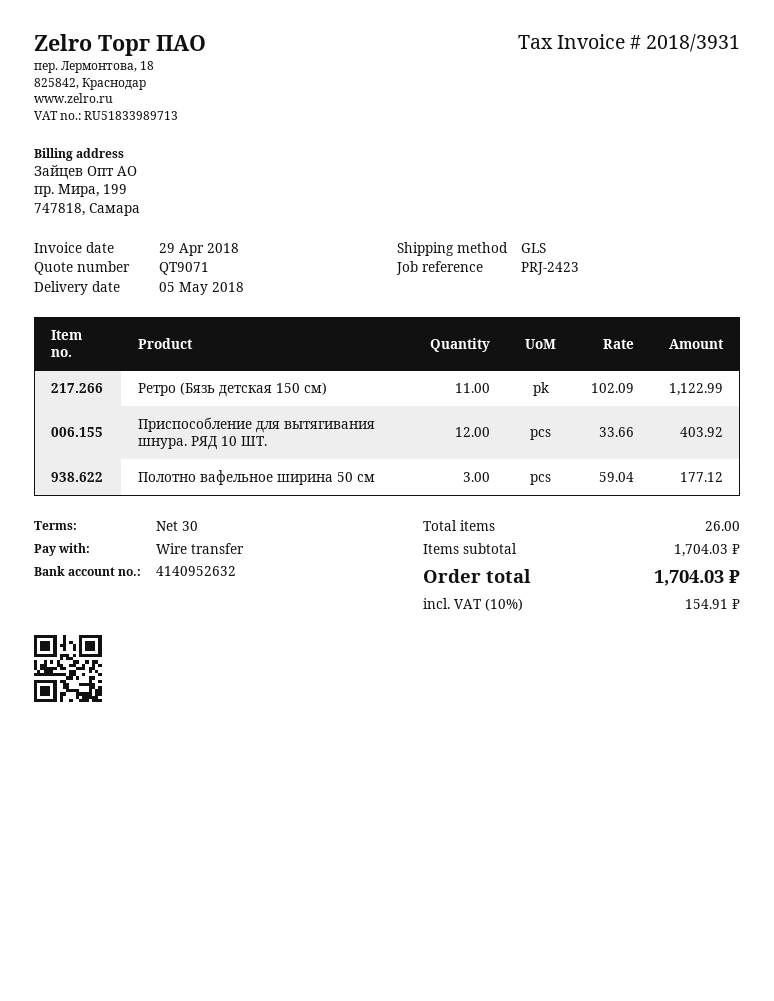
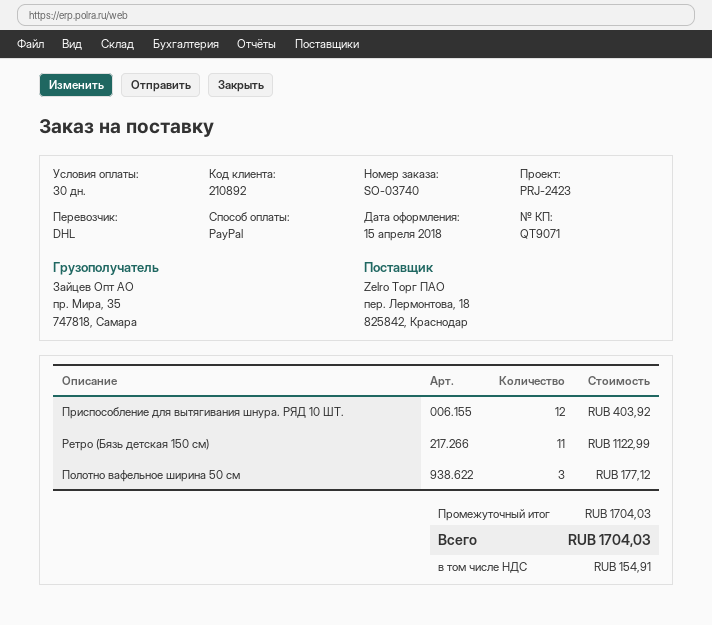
payment method: bank transfer -> PayPal
shipping method: GLS -> DHL

